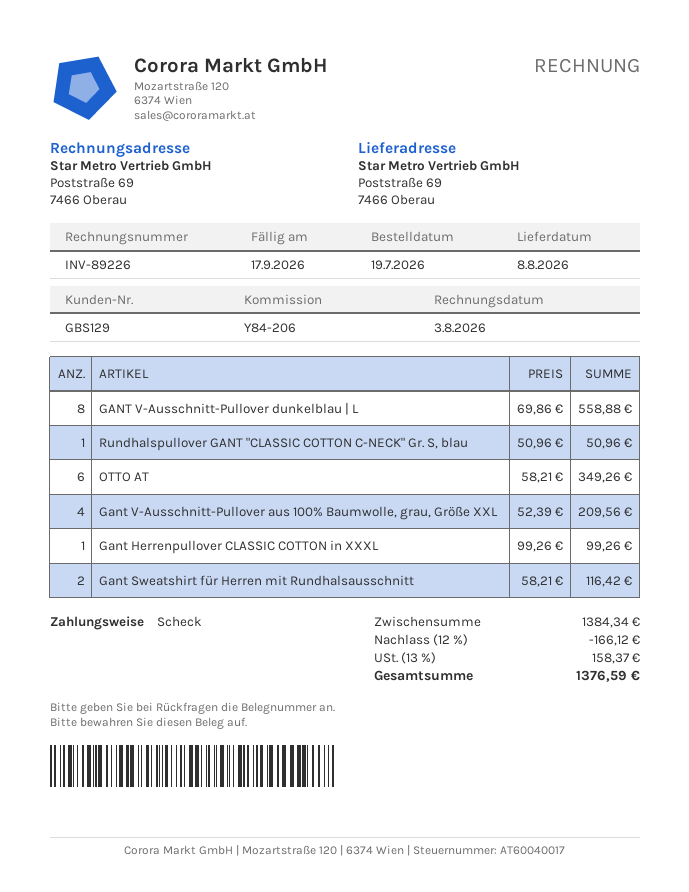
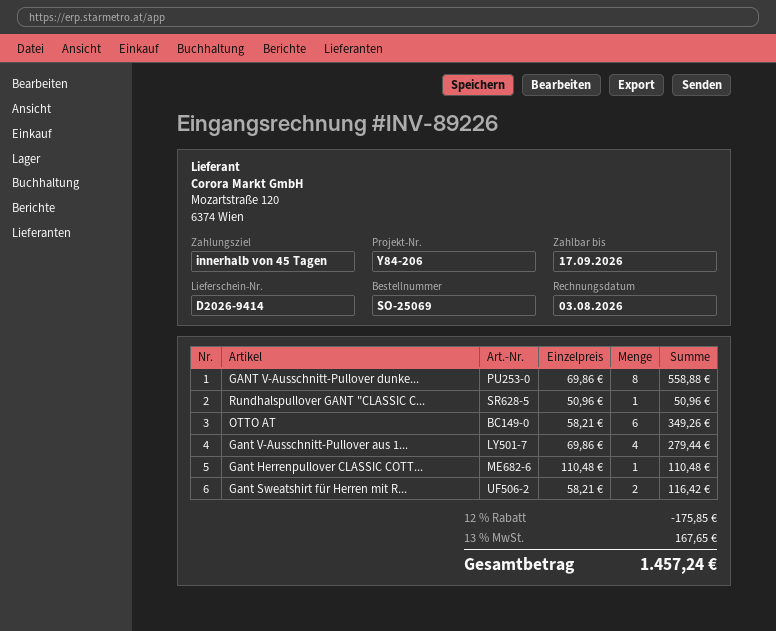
Gant V-Ausschnitt-Pullover aus 100% Baumwolle, grau, Größe XXL: 4 x 52.39 = 209.56 -> 4 x 69.86 = 279.44
Gant Herrenpullover CLASSIC COTTON in XXXL: 1 x 99.26 = 99.26 -> 1 x 110.48 = 110.48
discount: 12% = 166.12 -> 12% = 175.85
tax: 13% = 158.37 -> 13% = 167.65
total: 1376.59 -> 1457.24

